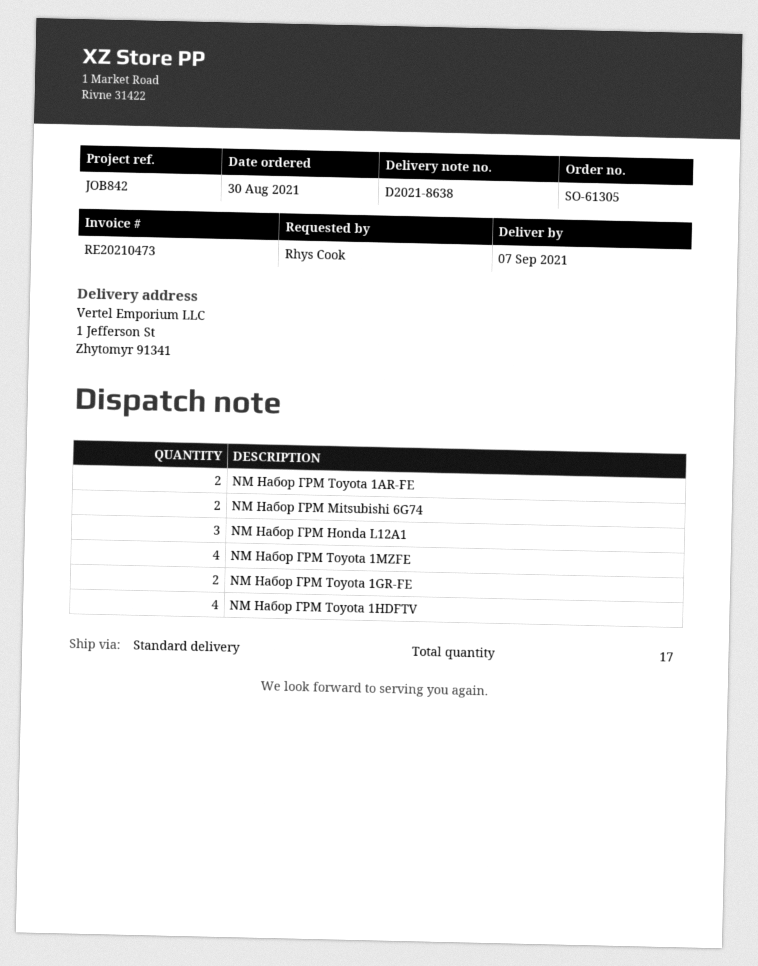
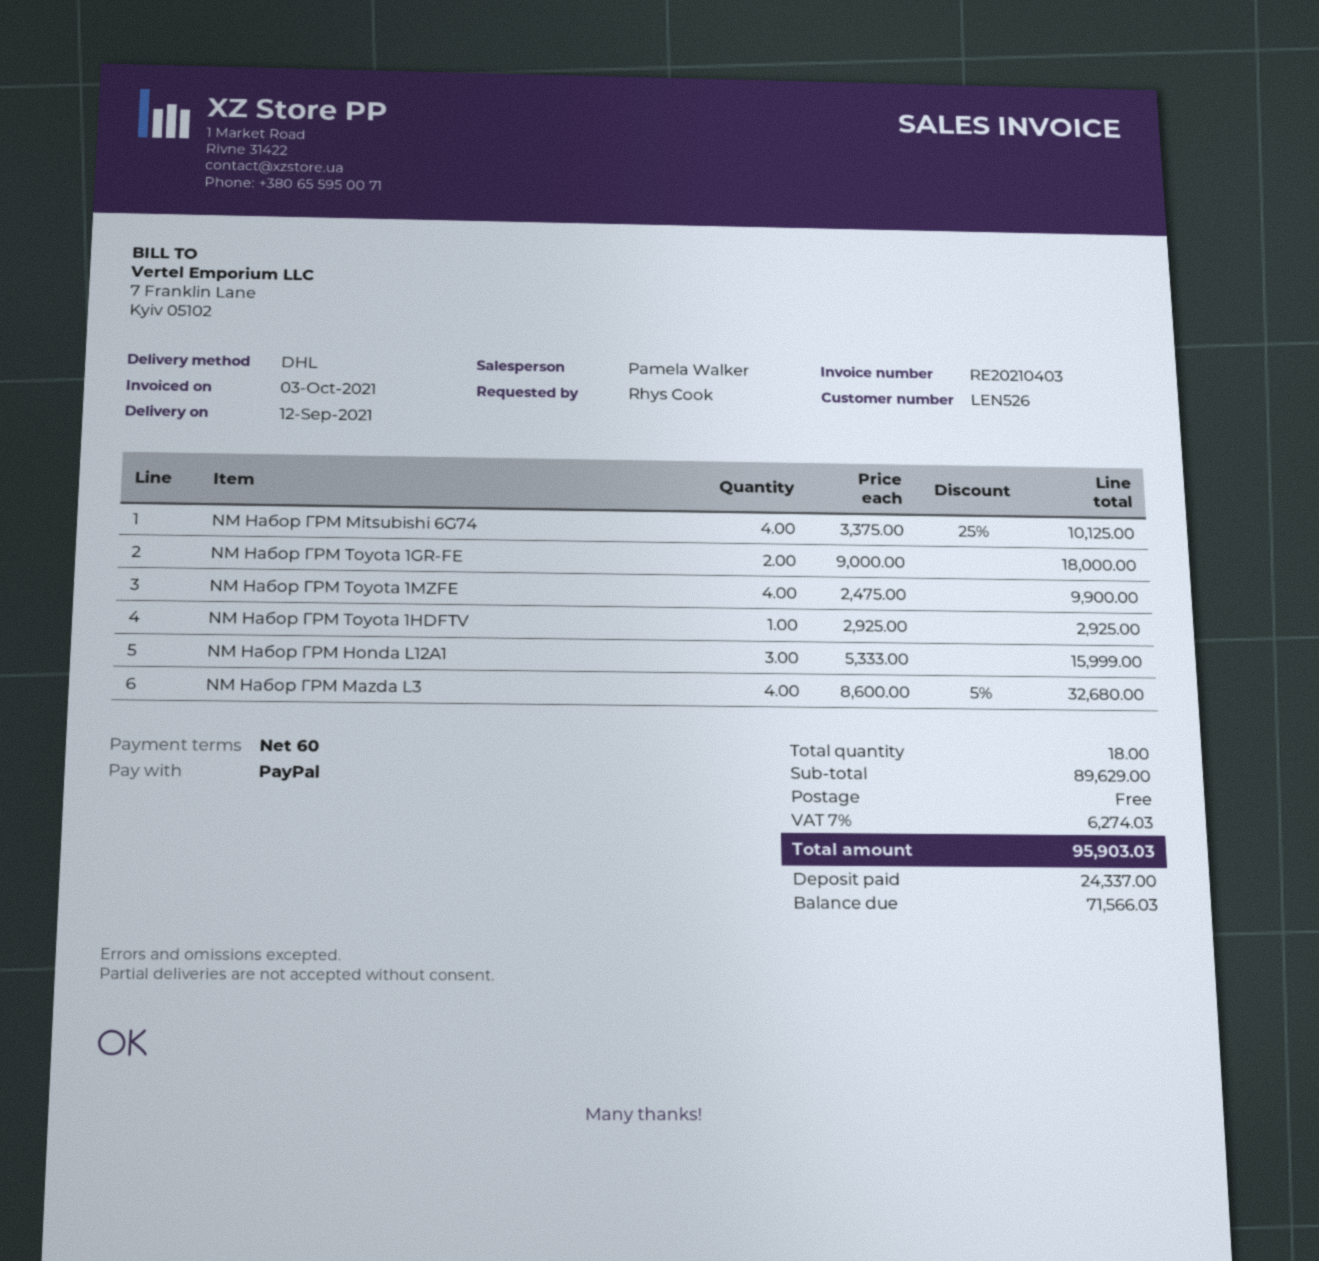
delivery date: 2021-09-07 -> 2021-09-12
invoice number: RE20210473 -> RE20210403
shipping method: standard -> DHL
NM Набор ГРМ Toyota 1AR-FE: 2 -> none
NM Набор ГРМ Mitsubishi 6G74: 2 -> 4
NM Набор ГРМ Toyota 1HDFTV: 4 -> 1
NM Набор ГРМ Mazda L3: none -> 4
total quantity: 17 -> 18

